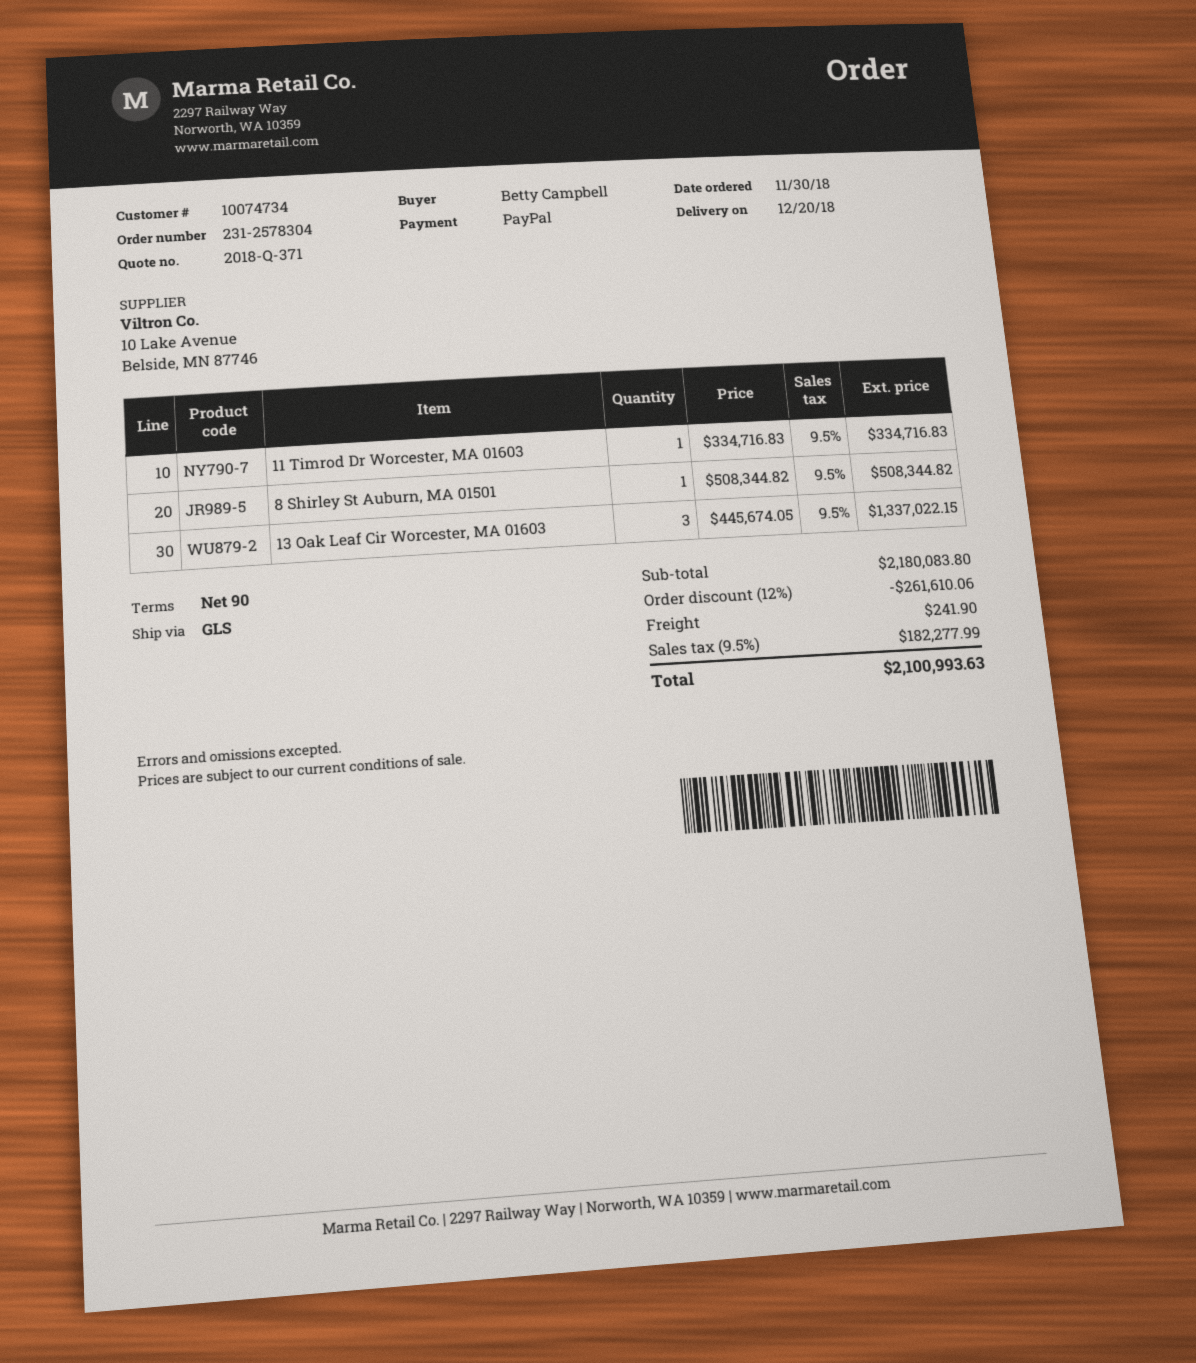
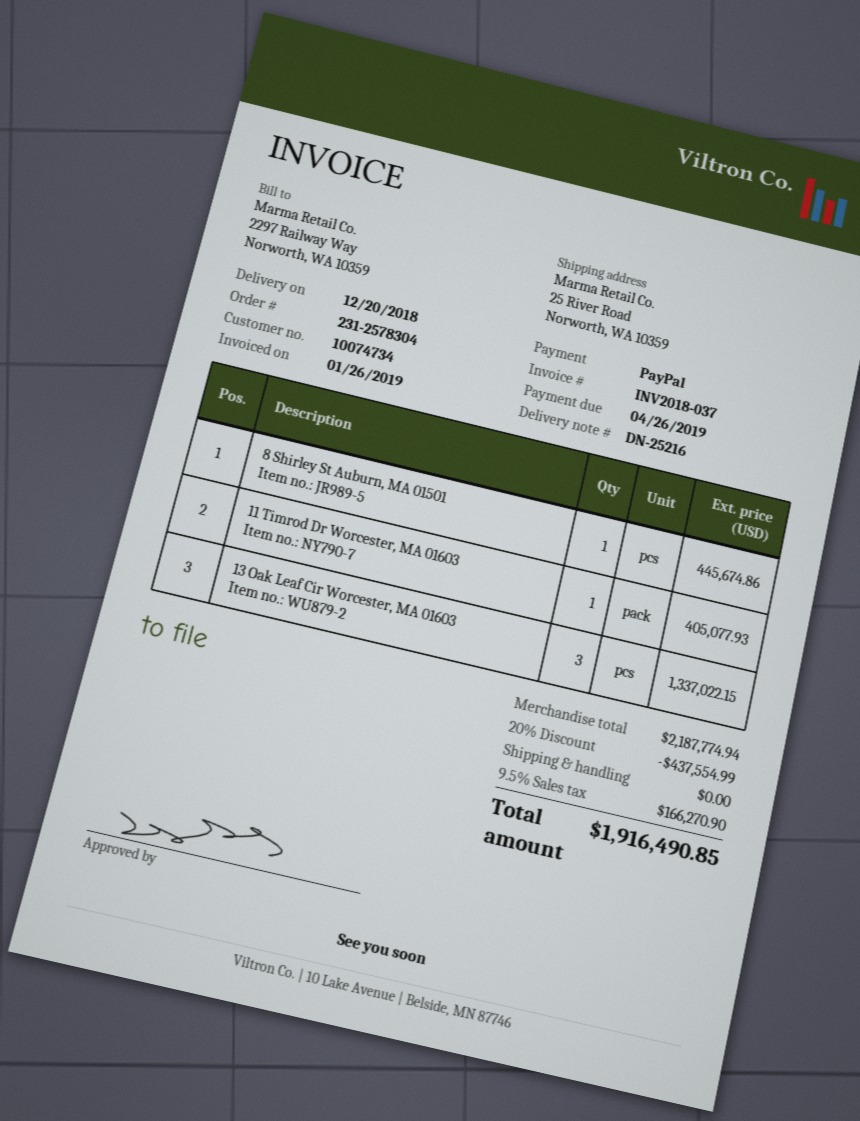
11 Timrod Dr Worcester, MA 01603: 1 for 334716.83 -> 1 for 405077.93
8 Shirley St Auburn, MA 01501: 1 for 508344.82 -> 1 for 445674.86
subtotal: 2180083.80 -> 2187774.94
discount: 12% = 261610.06 -> 20% = 437554.99
shipping: 241.90 -> 0.00
tax: 9.5% = 182277.99 -> 9.5% = 166270.90
total: 2100993.63 -> 1916490.85

